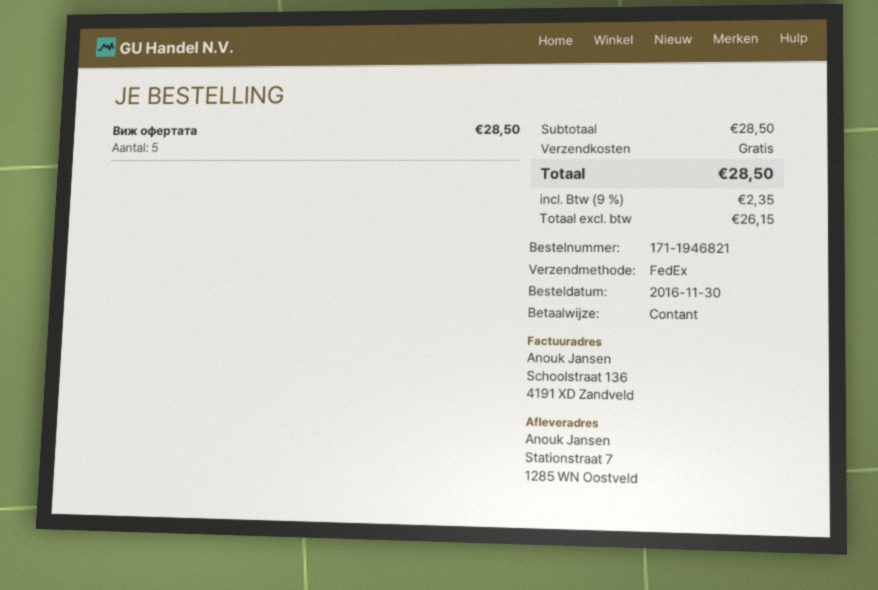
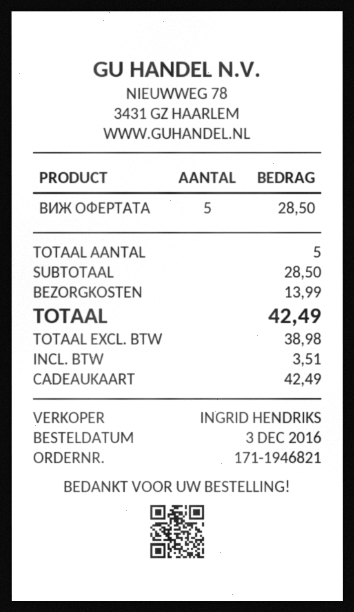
order date: 2016-11-30 -> 2016-12-03
payment method: cash -> gift card
shipping: 0.00 -> 13.99
net: 26.15 -> 38.98
tax: 2.35 -> 3.51
total: 28.50 -> 42.49

